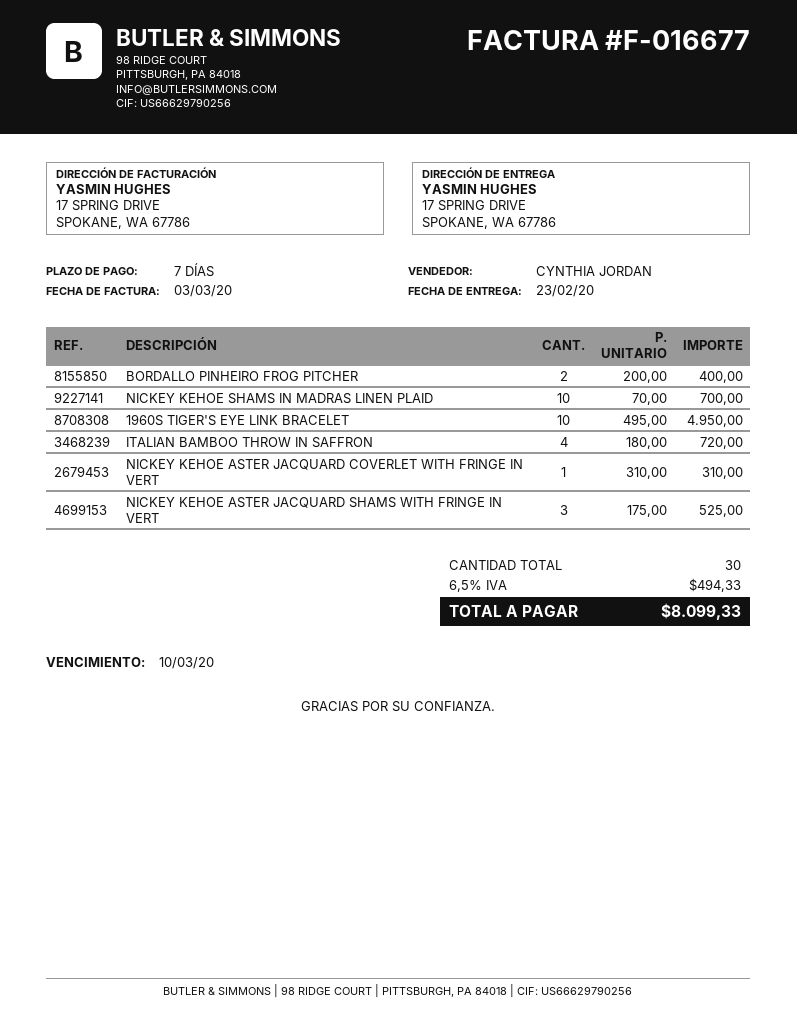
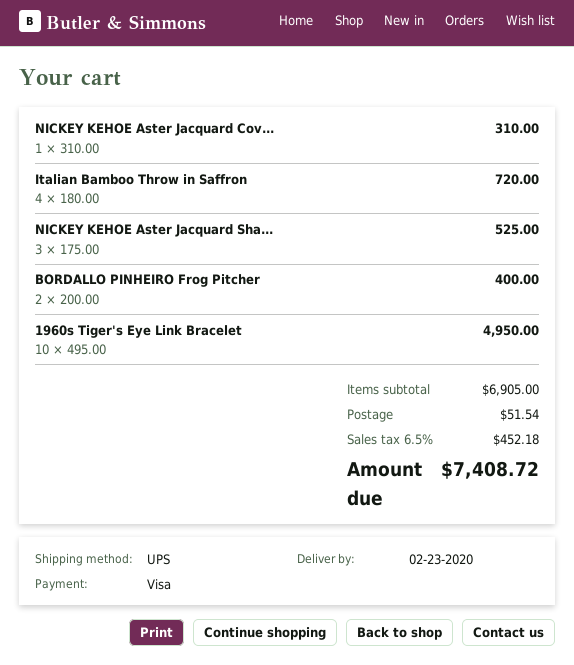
NICKEY KEHOE SHAMS IN MADRAS LINEN PLAID: 10 x 70.00 = 700.00 -> none
shipping: none -> 51.54
tax: 6.5% = 494.33 -> 6.5% = 452.18
total: 8099.33 -> 7408.72

